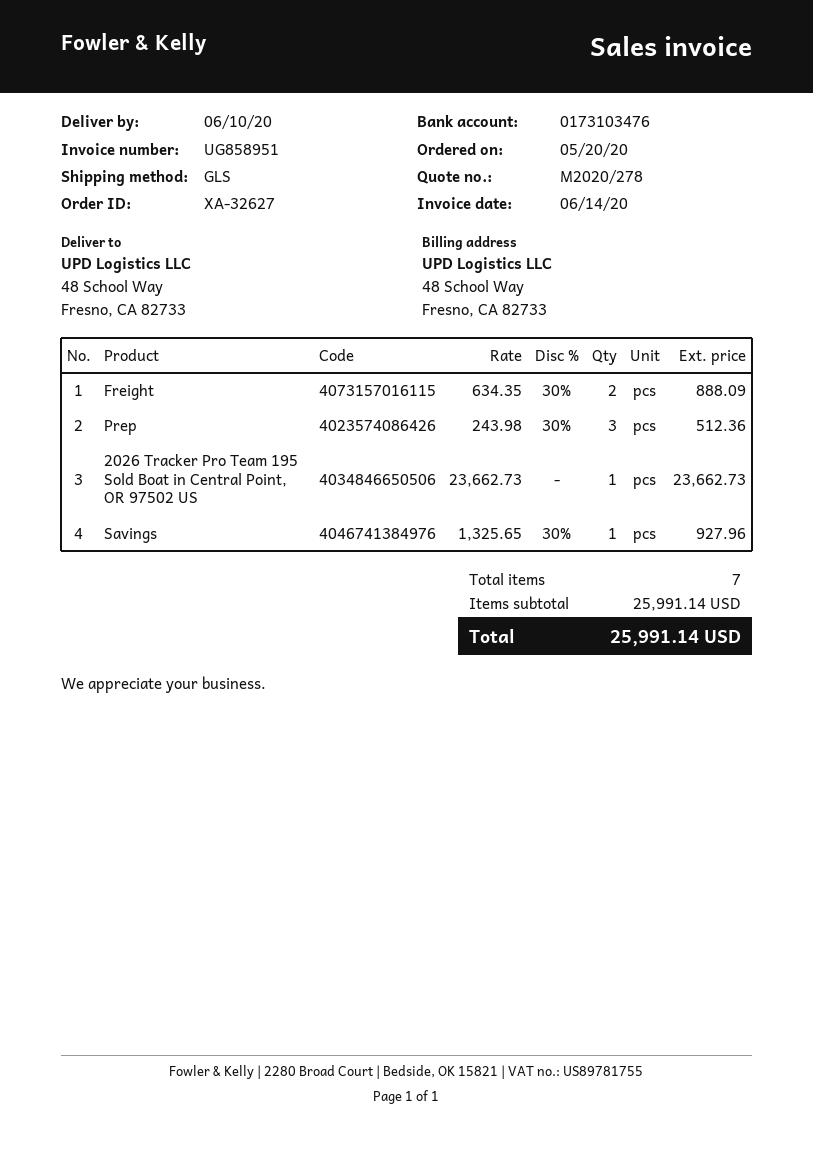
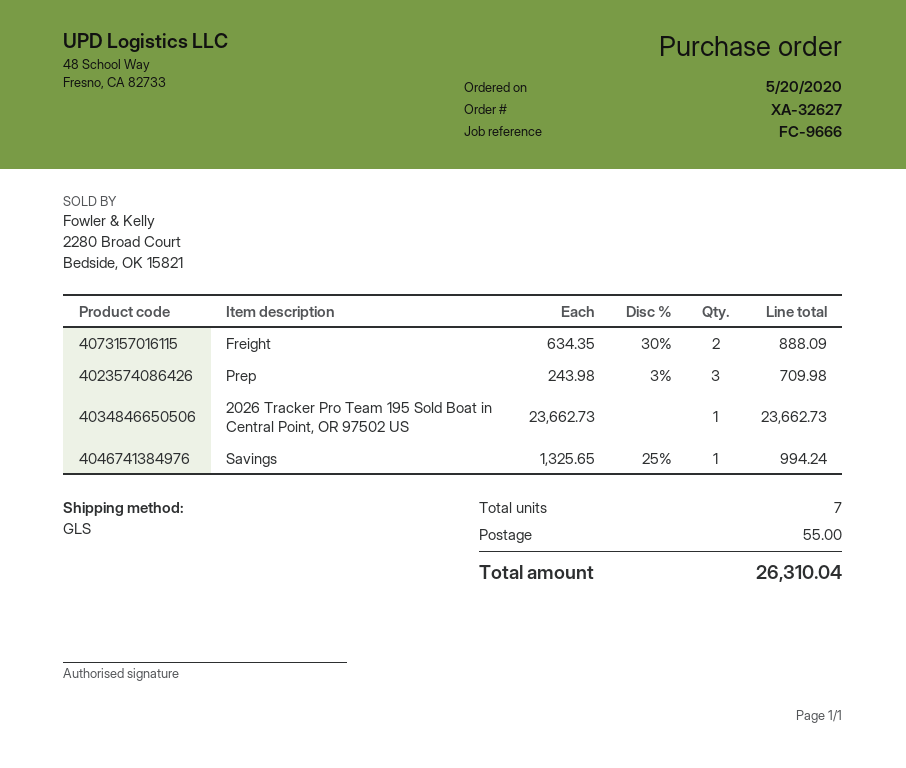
Prep: 3 x 243.98 - 30% = 512.36 -> 3 x 243.98 - 3% = 709.98
Savings: 1 x 1325.65 - 30% = 927.96 -> 1 x 1325.65 - 25% = 994.24
shipping: none -> 55.00
total: 25991.14 -> 26310.04

